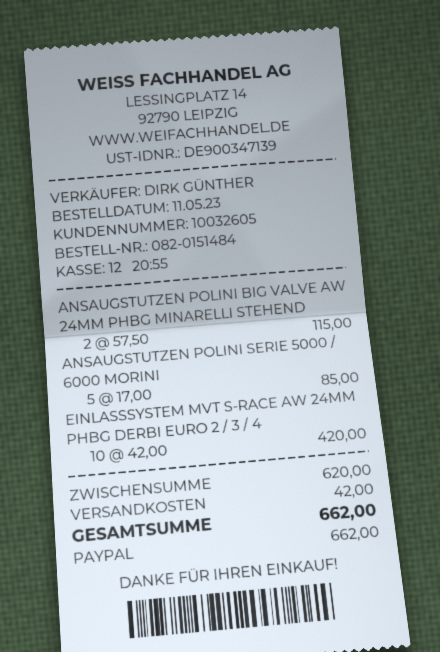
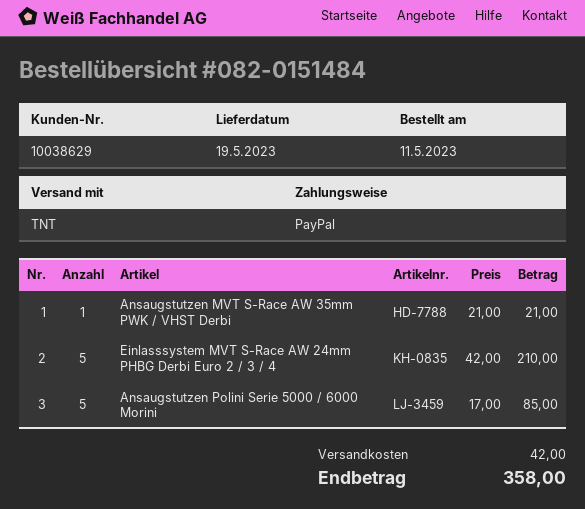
customer number: 10032605 -> 10038629
ANSAUGSTUTZEN POLINI BIG VALVE AW 24MM PHBG MINARELLI STEHEND: 2 x 57.50 = 115.00 -> none
EINLASSSYSTEM MVT S-RACE AW 24MM PHBG DERBI EURO 2 / 3 / 4: 10 x 42.00 = 420.00 -> 5 x 42.00 = 210.00
Ansaugstutzen MVT S-Race AW 35mm PWK / VHST Derbi: none -> 1 x 21.00 = 21.00
total: 662.00 -> 358.00

